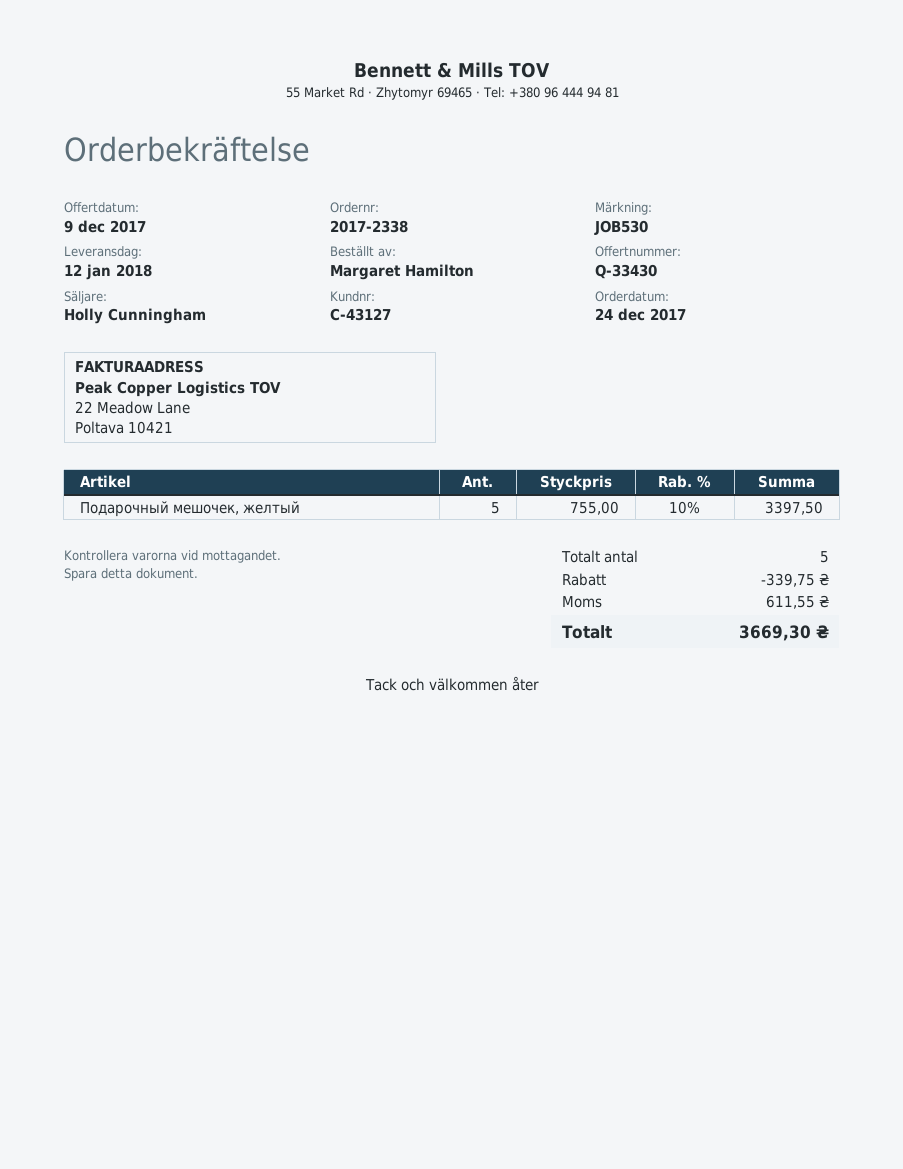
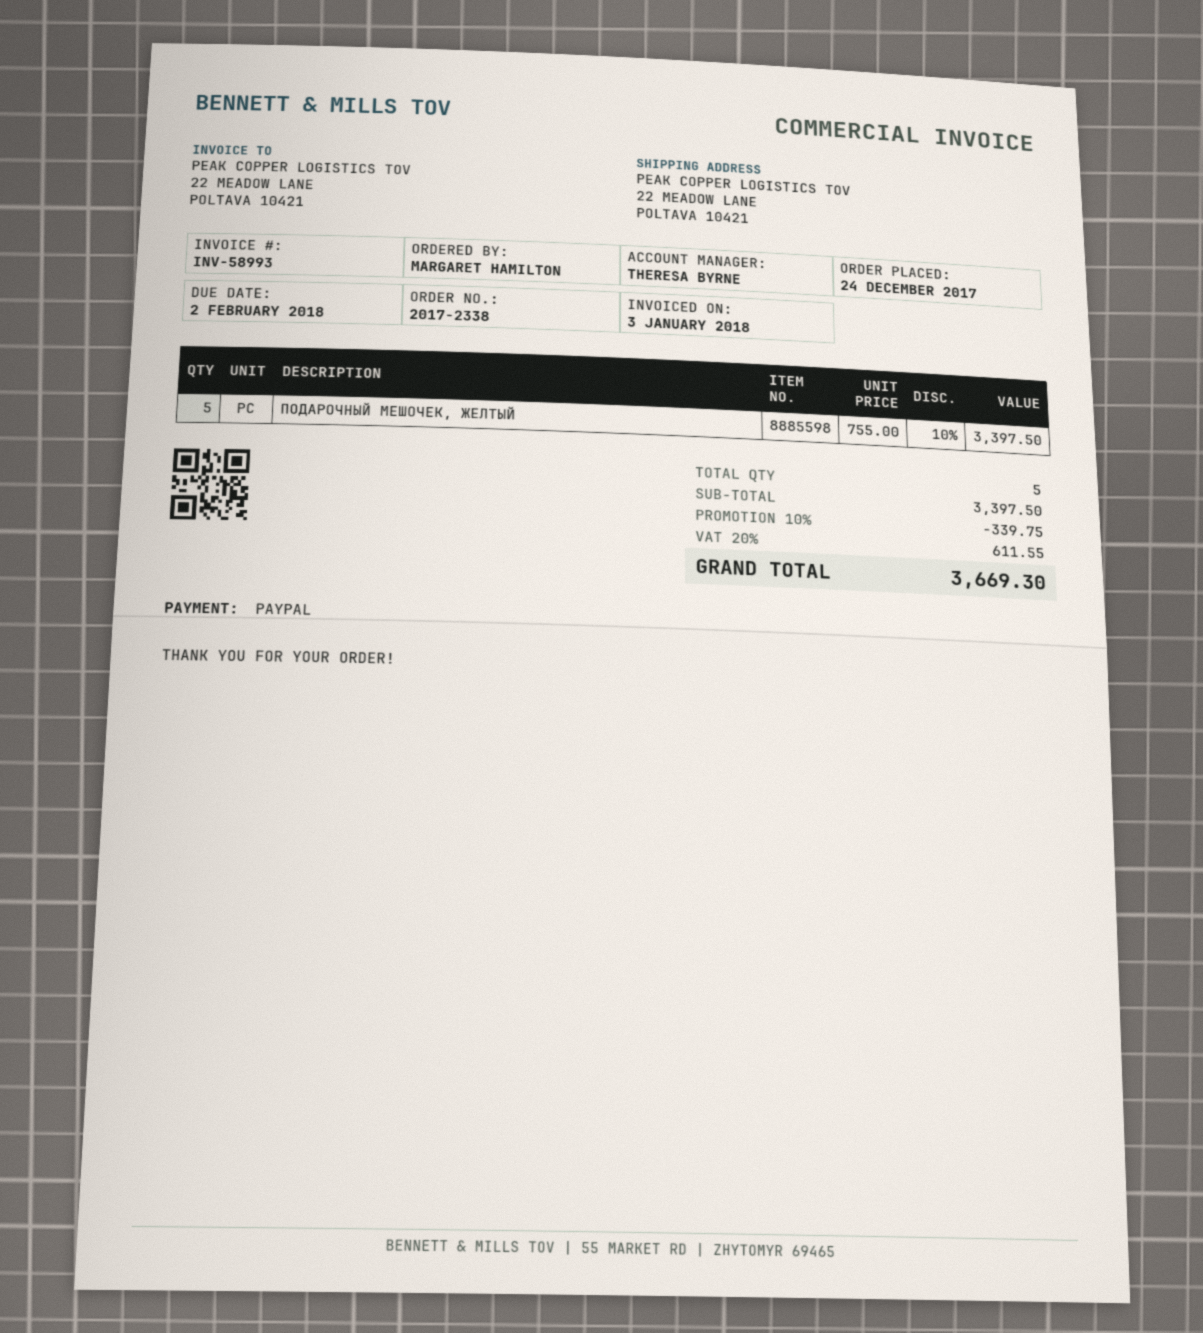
sales rep: Holly Cunningham -> THERESA BYRNE

